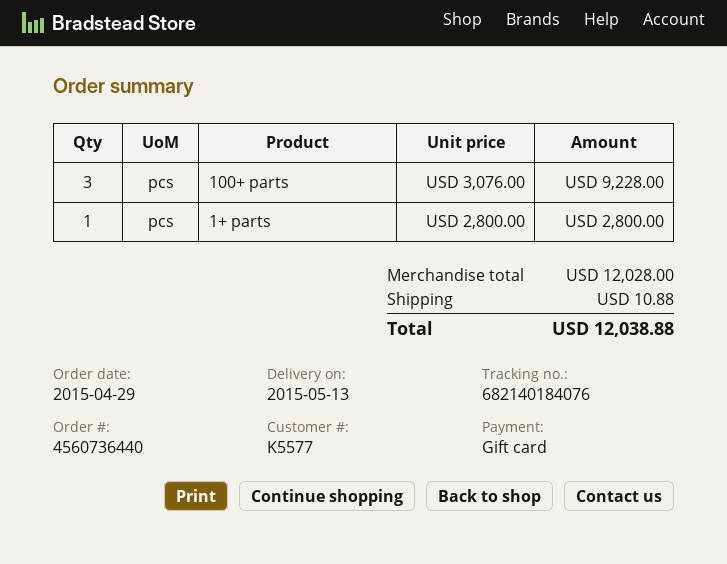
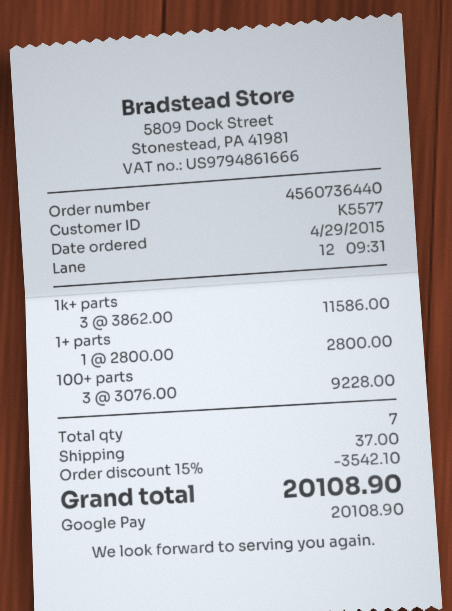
payment method: gift card -> Google Pay
1k+ parts: none -> 3 x 3862.00 = 11586.00
discount: none -> 15% = 3542.10
shipping: 10.88 -> 37.00
total: 12038.88 -> 20108.90

